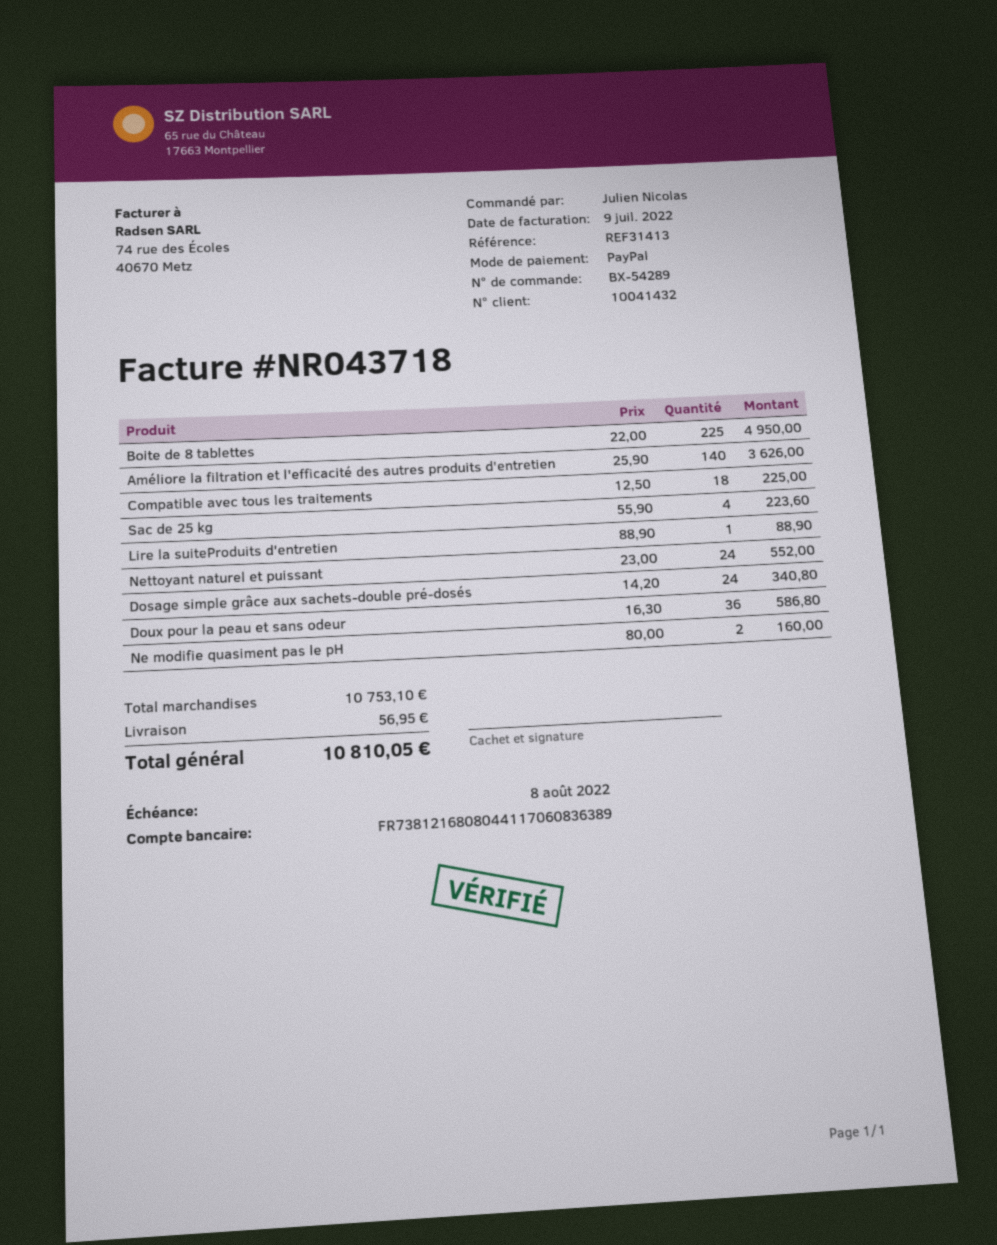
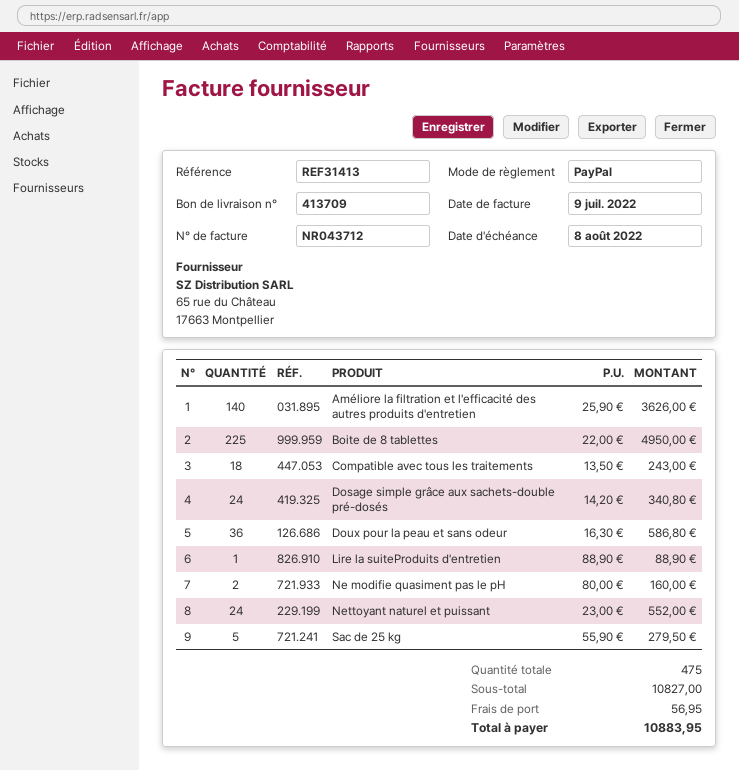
invoice number: NR043718 -> NR043712
Compatible avec tous les traitements: 18 x 12.50 = 225.00 -> 18 x 13.50 = 243.00
Sac de 25 kg: 4 x 55.90 = 223.60 -> 5 x 55.90 = 279.50
subtotal: 10753.10 -> 10827.00
total: 10810.05 -> 10883.95

